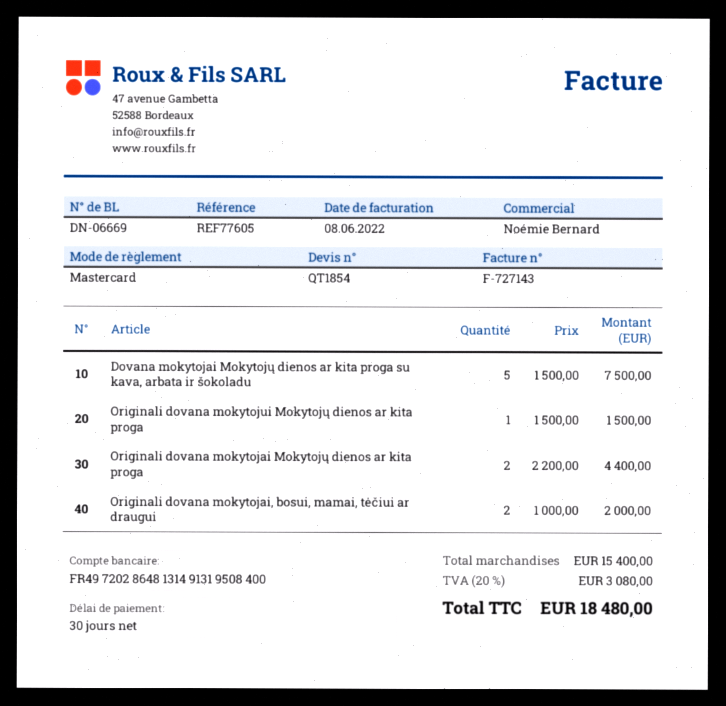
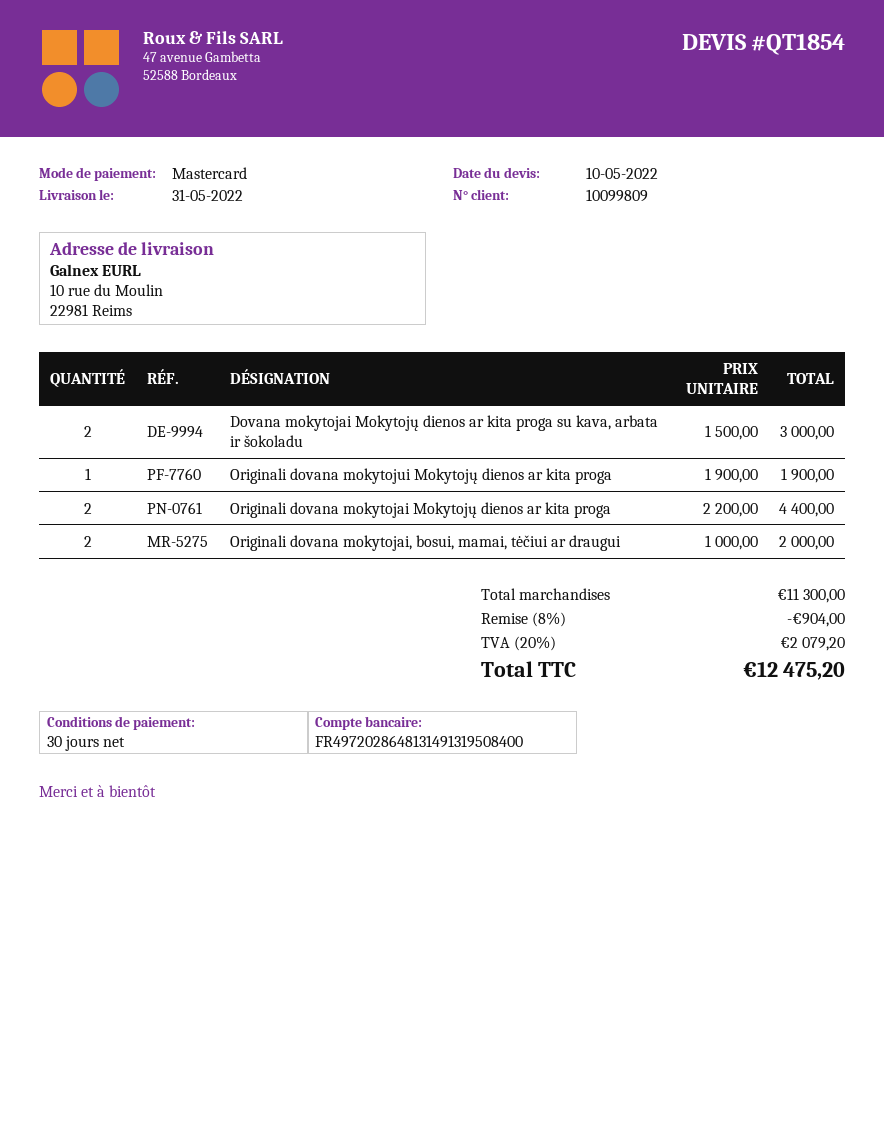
Dovana mokytojai Mokytojų dienos ar kita proga su kava, arbata ir šokoladu: 5 x 1500.00 = 7500.00 -> 2 x 1500.00 = 3000.00
Originali dovana mokytojui Mokytojų dienos ar kita proga: 1 x 1500.00 = 1500.00 -> 1 x 1900.00 = 1900.00
subtotal: 15400.00 -> 11300.00
discount: none -> 8% = 904.00
tax: 20% = 3080.00 -> 20% = 2079.20
total: 18480.00 -> 12475.20

